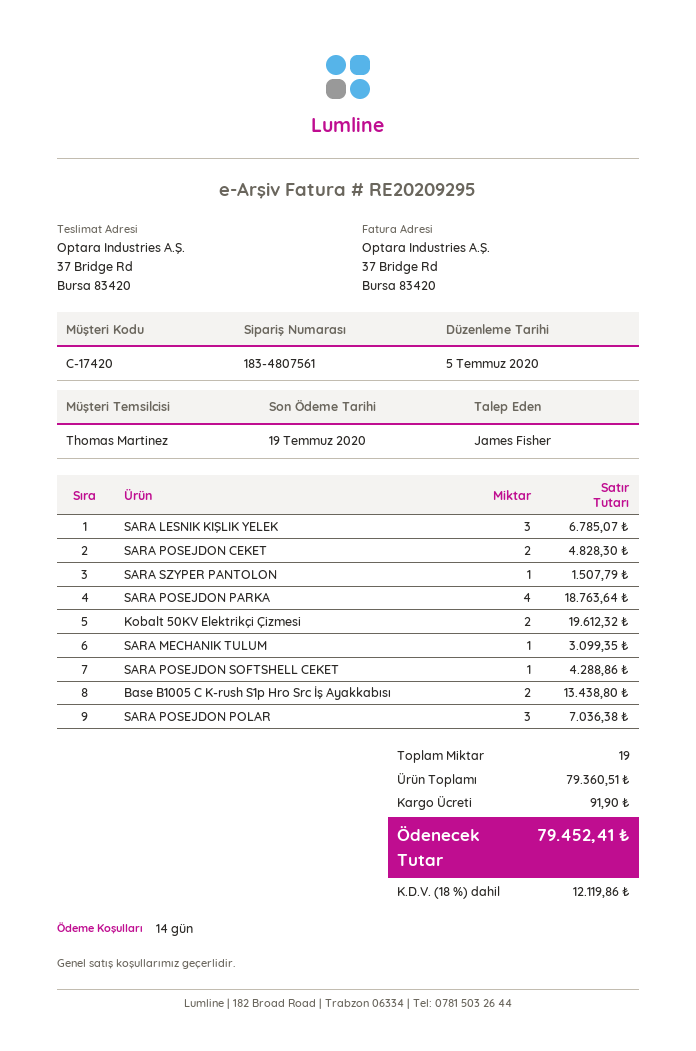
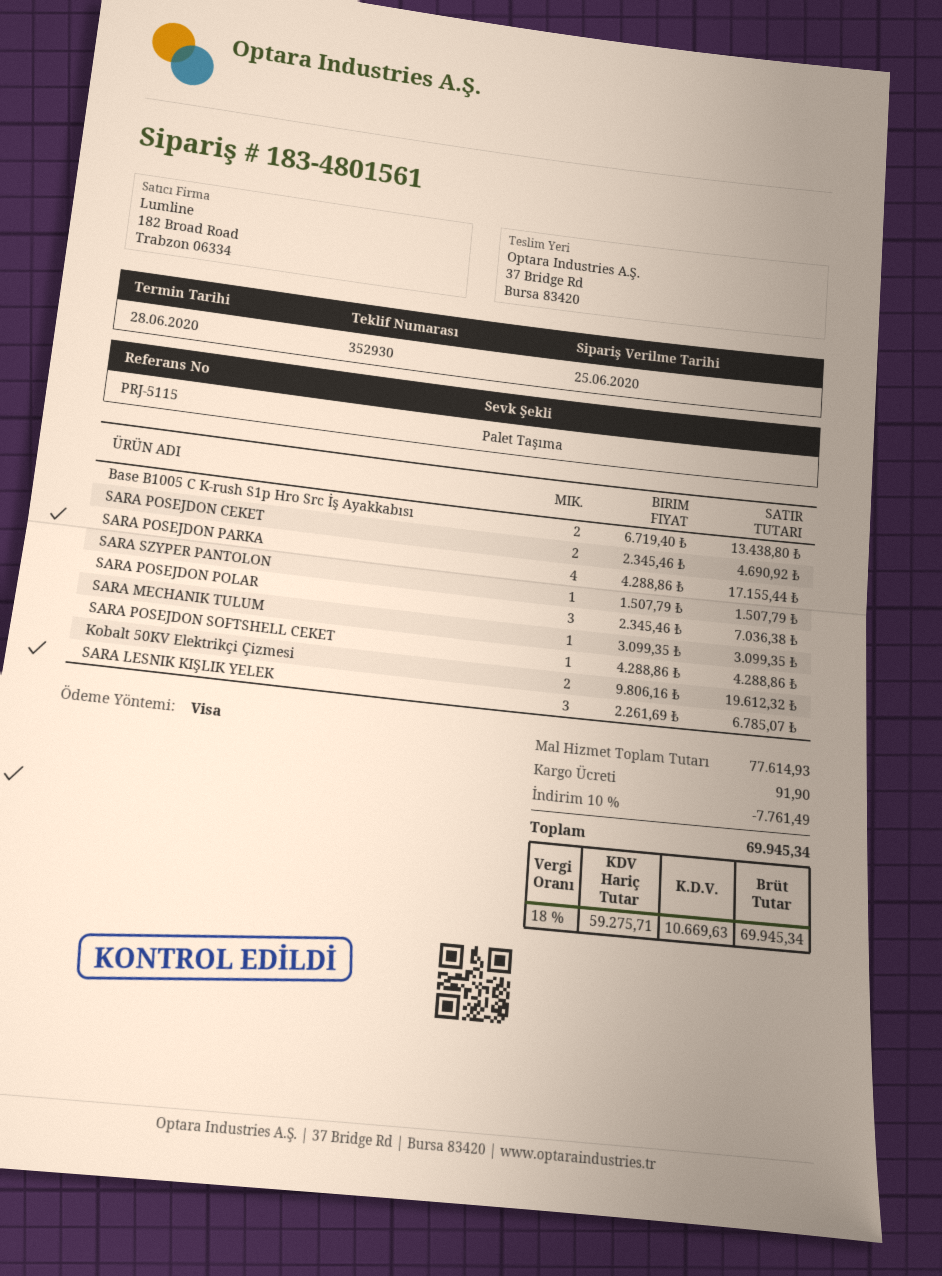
order number: 183-4807561 -> 183-4801561
SARA POSEJDON CEKET: 2 for 4828.30 -> 2 for 4690.92
SARA POSEJDON PARKA: 4 for 18763.64 -> 4 for 17155.44
subtotal: 79360.51 -> 77614.93
discount: none -> 10% = 7761.49
tax: 18% = 12119.86 -> 18% = 10669.63
total: 79452.41 -> 69945.34

